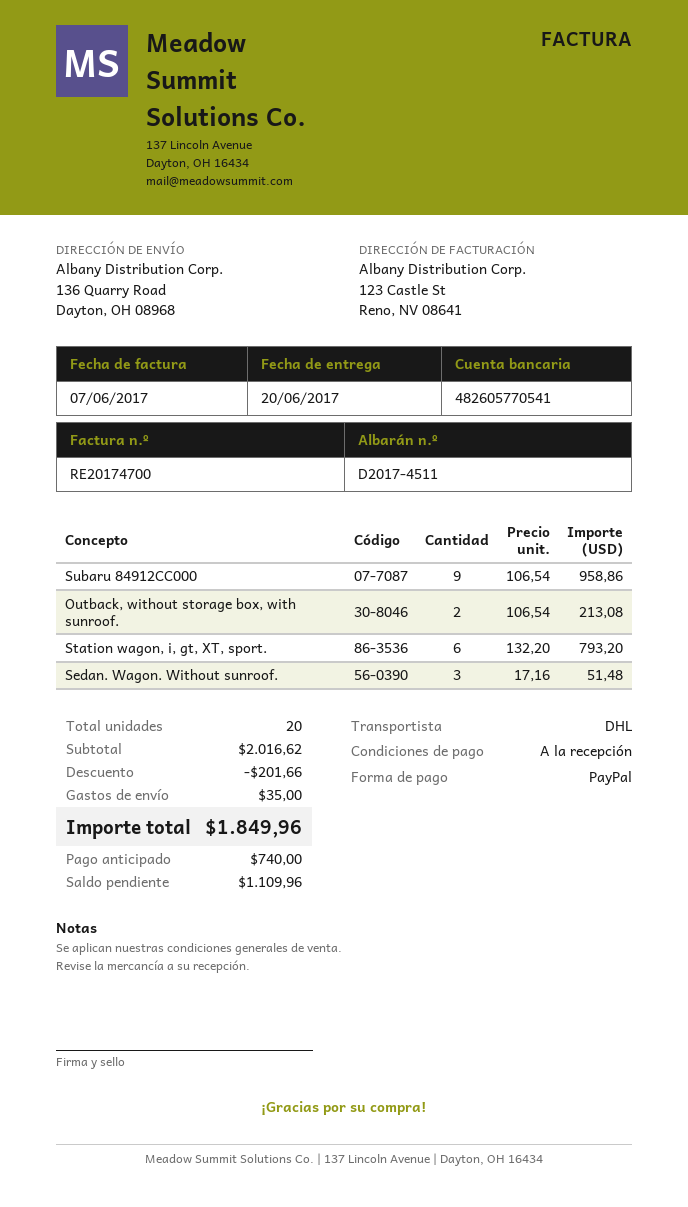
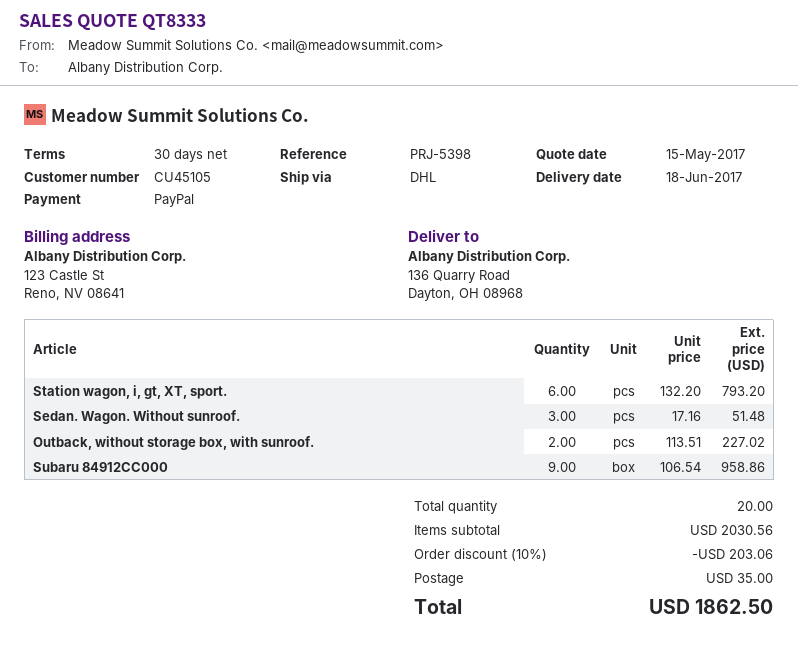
delivery date: 2017-06-20 -> 2017-06-18
payment terms: on receipt -> 30 days
Outback, without storage box, with sunroof.: 2 x 106.54 = 213.08 -> 2 x 113.51 = 227.02
subtotal: 2016.62 -> 2030.56
discount: 201.66 -> 203.06
total: 1849.96 -> 1862.50

